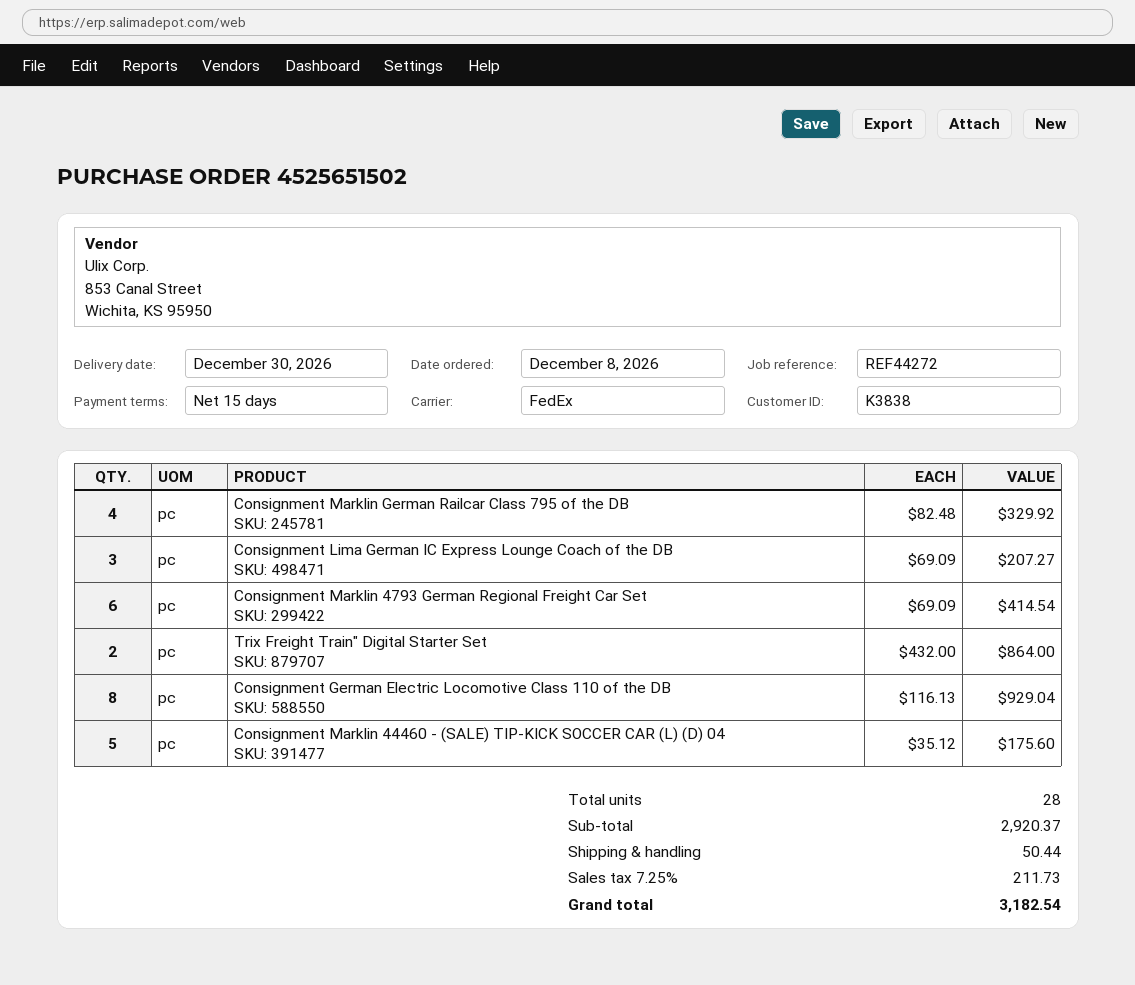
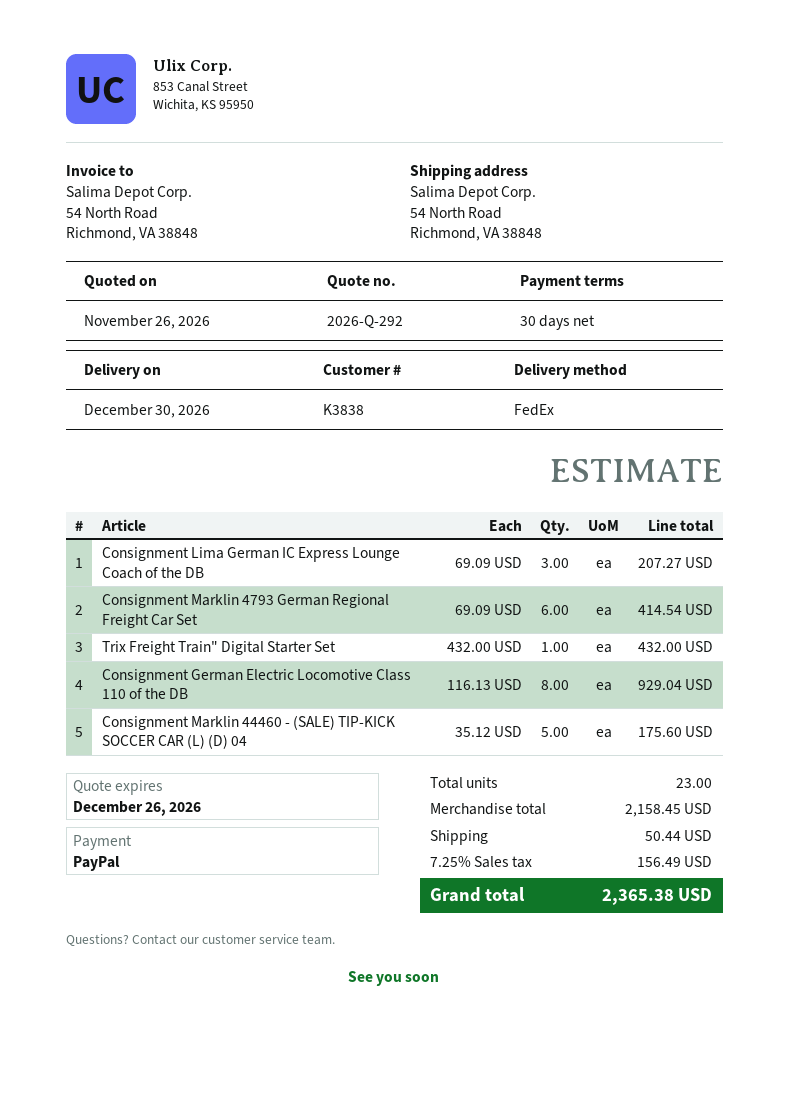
payment terms: 15 days -> 30 days
Consignment Marklin German Railcar Class 795 of the DB: 4 x 82.48 = 329.92 -> none
Trix Freight Train" Digital Starter Set: 2 x 432.00 = 864.00 -> 1 x 432.00 = 432.00
total quantity: 28 -> 23
subtotal: 2920.37 -> 2158.45
tax: 7.25% = 211.73 -> 7.25% = 156.49
total: 3182.54 -> 2365.38

